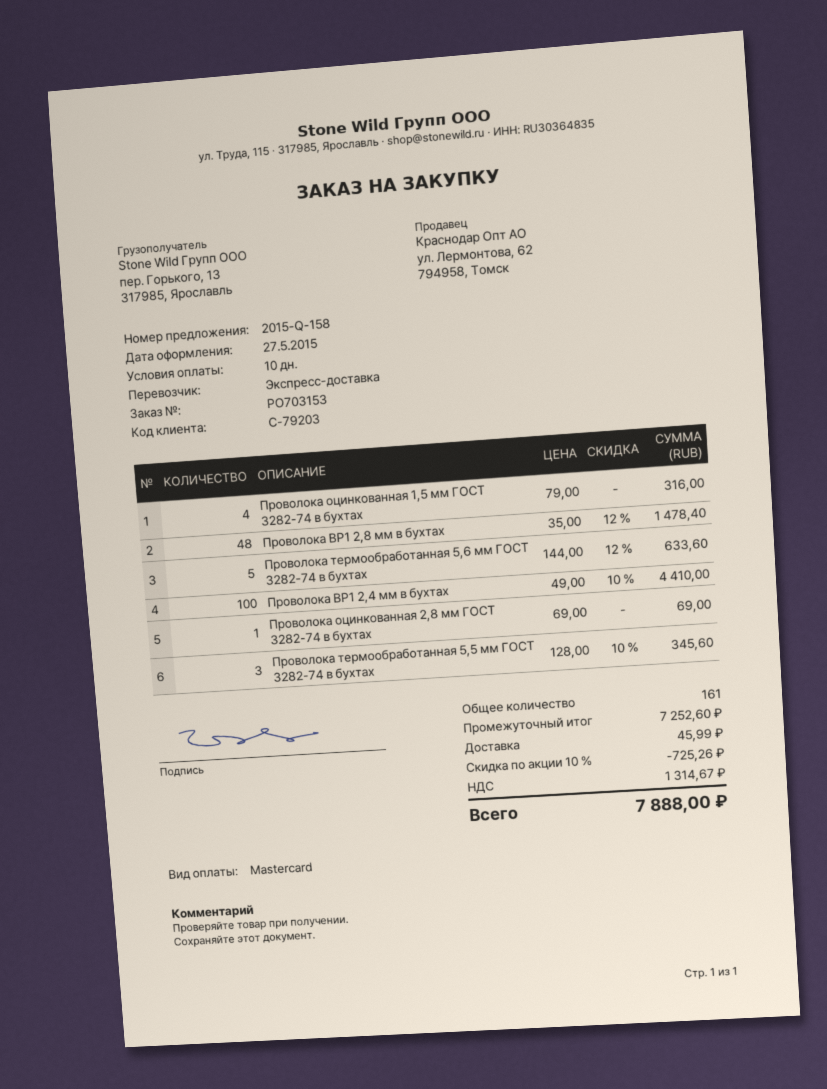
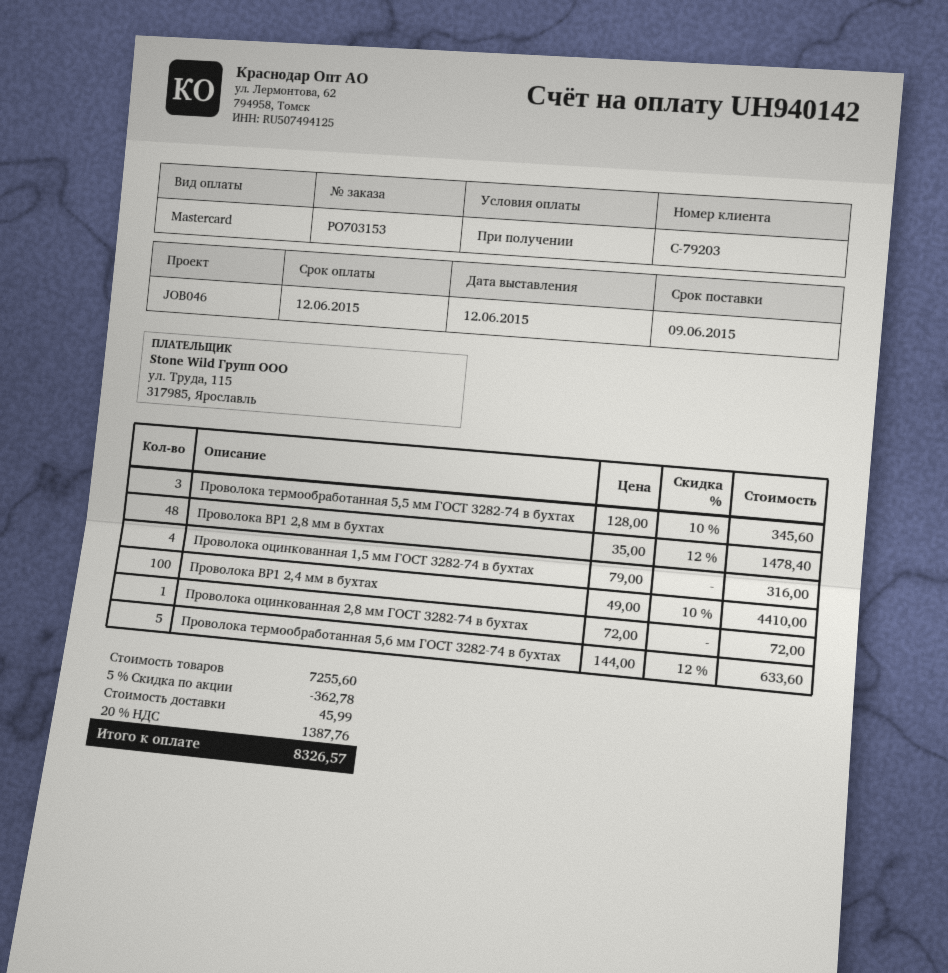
payment terms: 10 days -> on receipt
Проволока оцинкованная 2,8 мм ГОСТ 3282-74 в бухтах: 1 x 69.00 = 69.00 -> 1 x 72.00 = 72.00
subtotal: 7252.60 -> 7255.60
discount: 10% = 725.26 -> 5% = 362.78
tax: 1314.67 -> 1387.76
total: 7888.00 -> 8326.57

